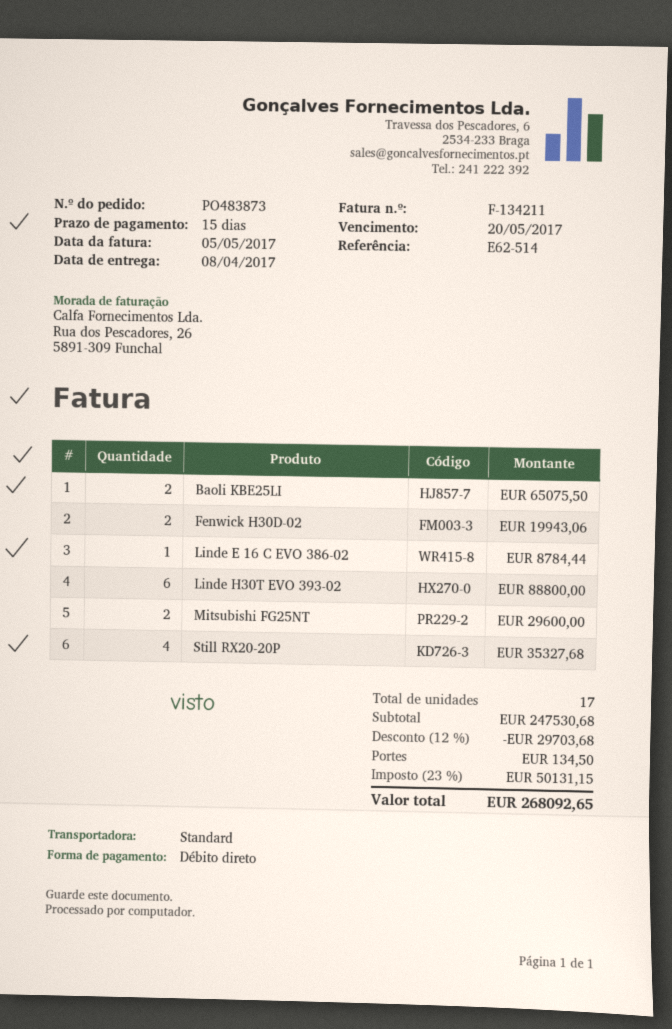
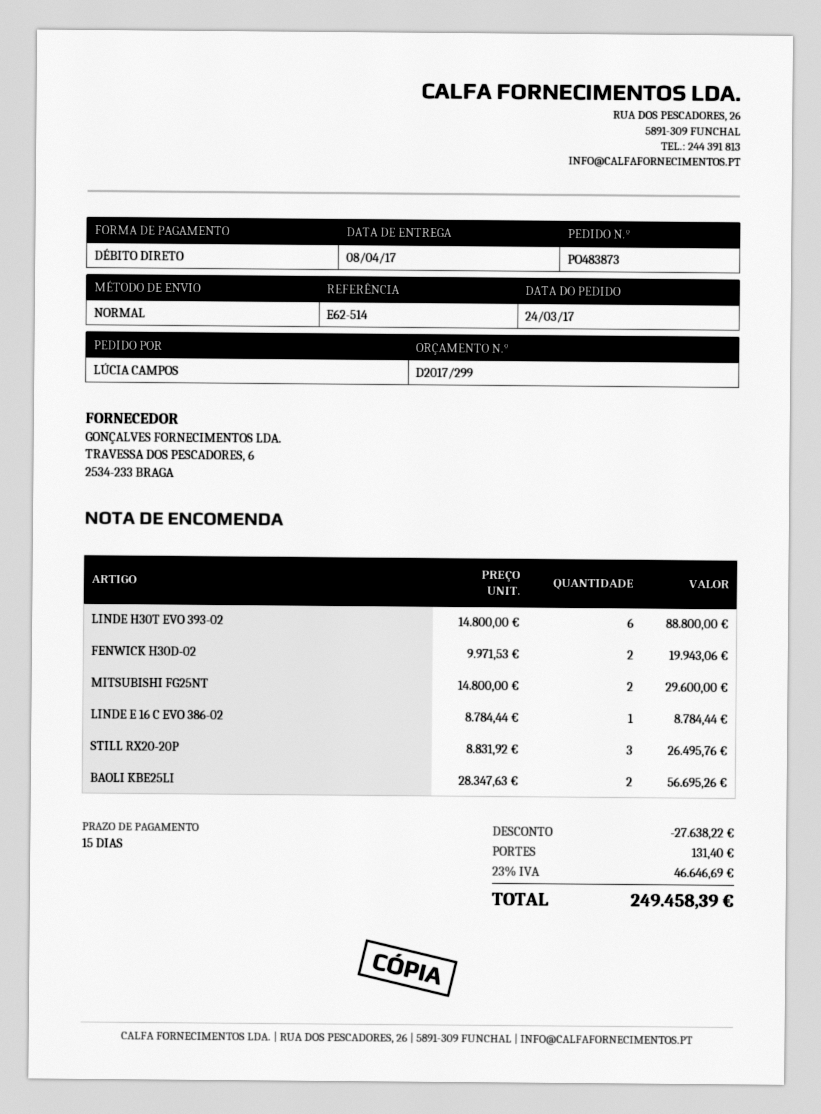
Baoli KBE25LI: 2 for 65075.50 -> 2 for 56695.26
Still RX20-20P: 4 for 35327.68 -> 3 for 26495.76
discount: 29703.68 -> 27638.22
shipping: 134.50 -> 131.40
tax: 23% = 50131.15 -> 23% = 46646.69
total: 268092.65 -> 249458.39

